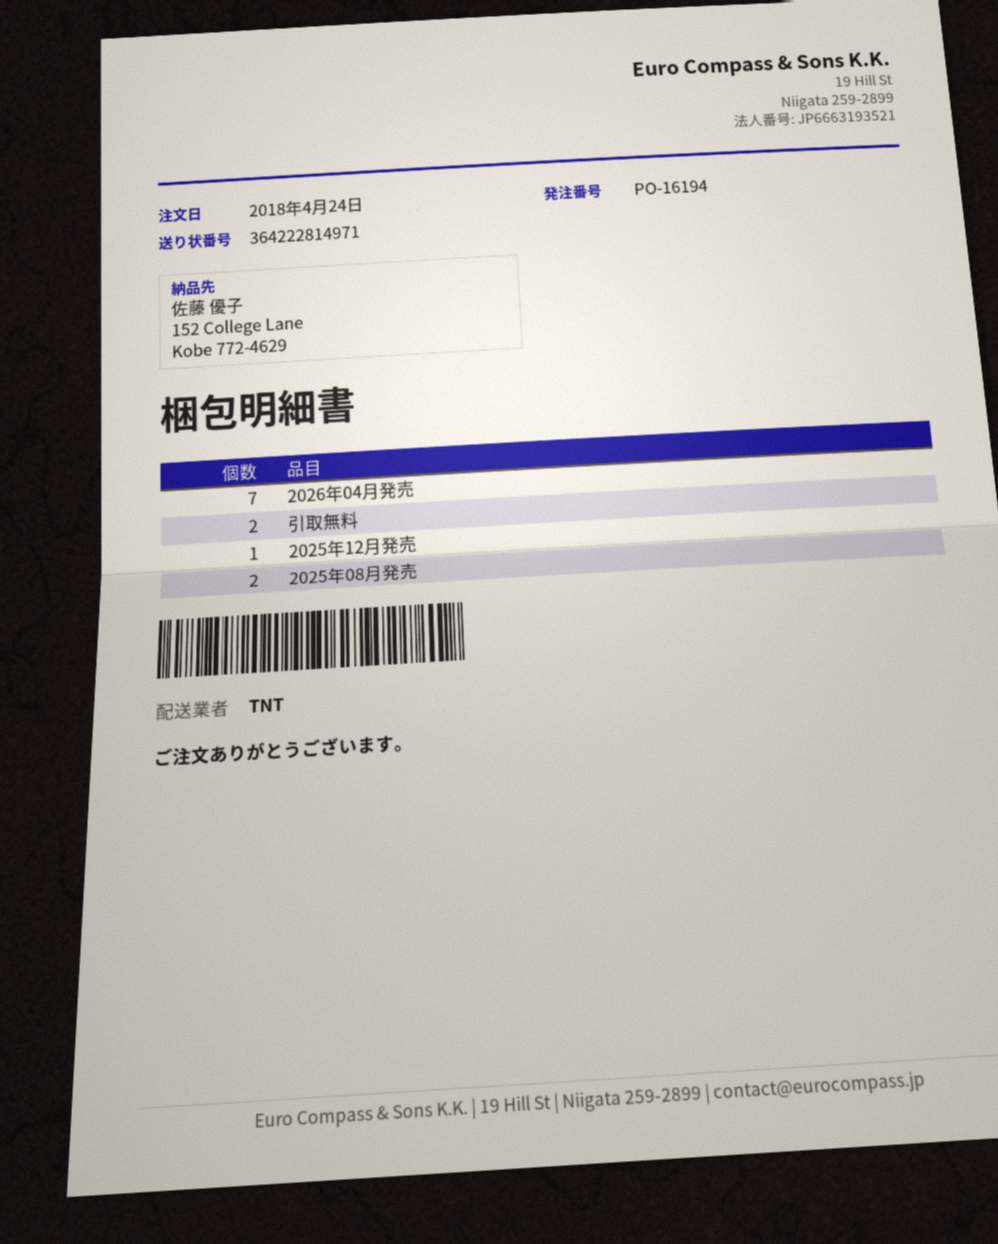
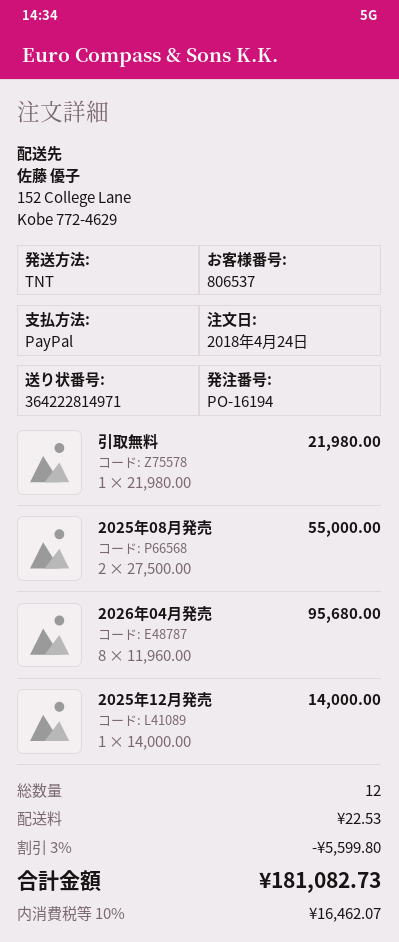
2026年04月発売: 7 -> 8
引取無料: 2 -> 1

